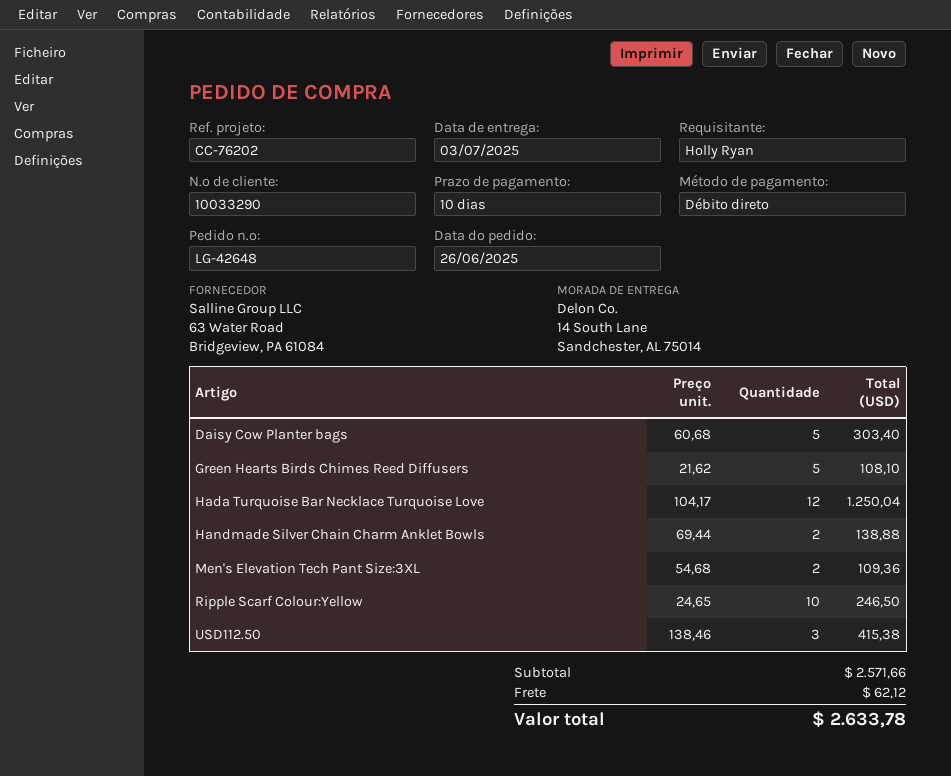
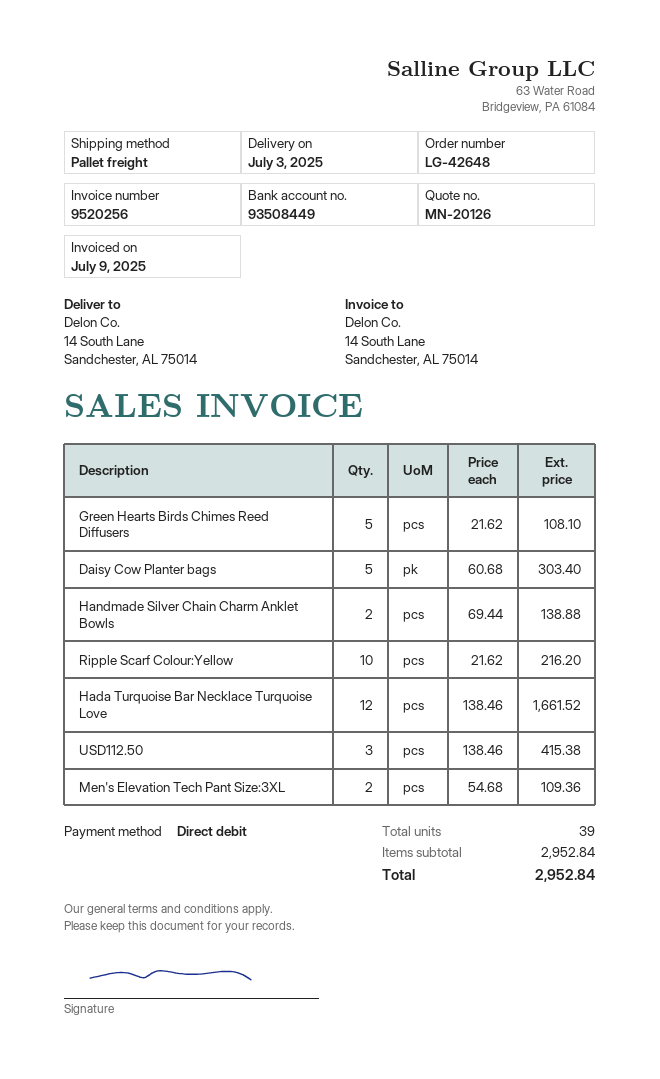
Hada Turquoise Bar Necklace Turquoise Love: 12 x 104.17 = 1250.04 -> 12 x 138.46 = 1661.52
Ripple Scarf Colour:Yellow: 10 x 24.65 = 246.50 -> 10 x 21.62 = 216.20
subtotal: 2571.66 -> 2952.84
shipping: 62.12 -> none
total: 2633.78 -> 2952.84

